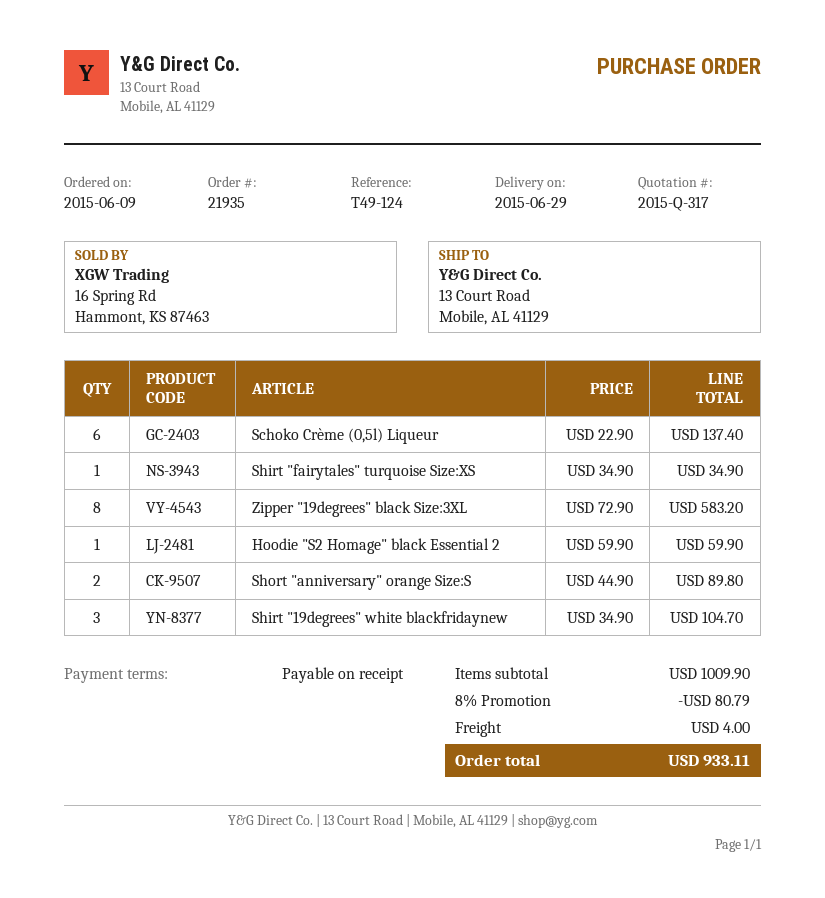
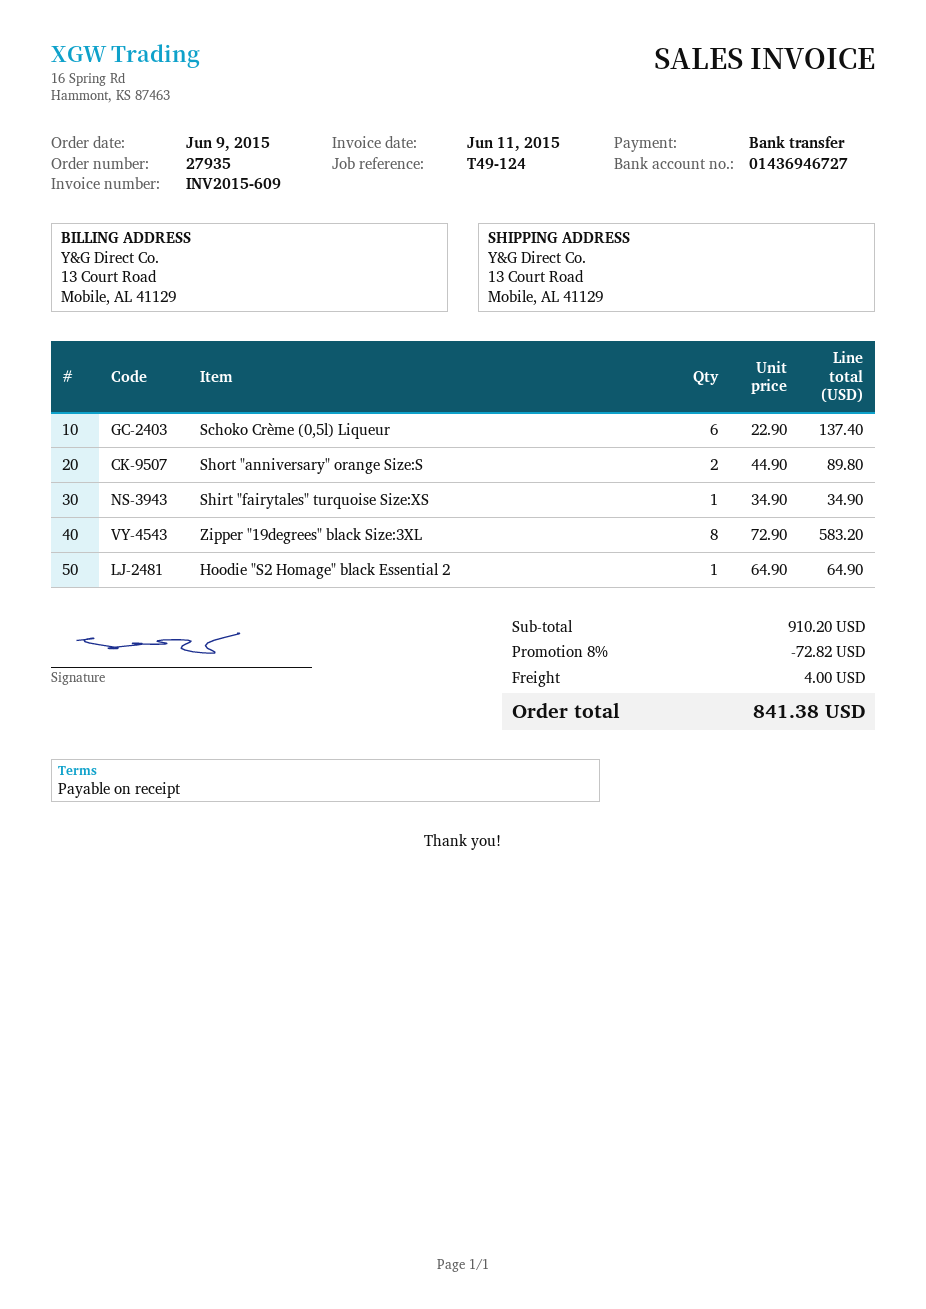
order number: 21935 -> 27935
Hoodie "S2 Homage" black Essential 2: 1 x 59.90 = 59.90 -> 1 x 64.90 = 64.90
Shirt "19degrees" white blackfridaynew: 3 x 34.90 = 104.70 -> none
subtotal: 1009.90 -> 910.20
discount: 8% = 80.79 -> 8% = 72.82
total: 933.11 -> 841.38

